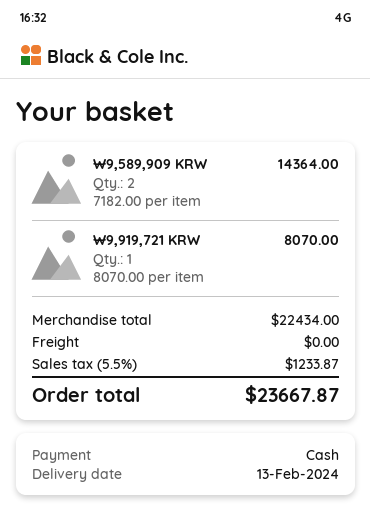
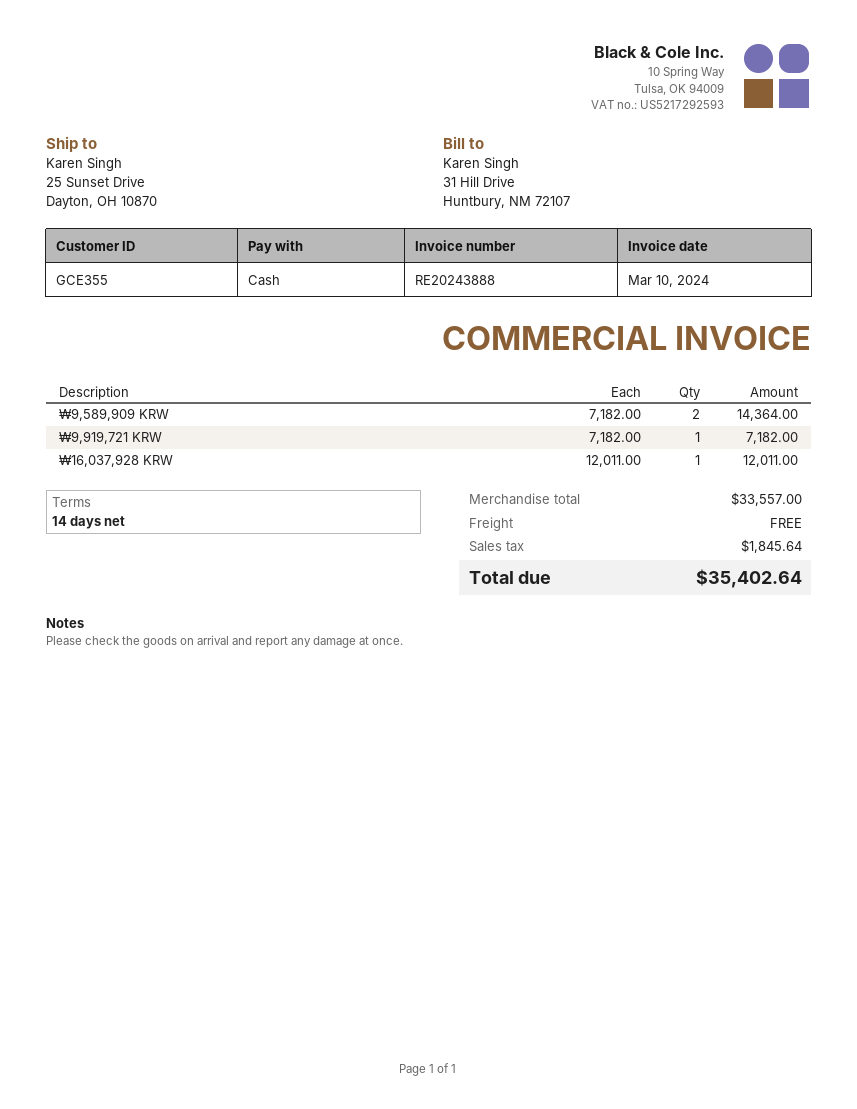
₩9,919,721 KRW: 1 x 8070.00 = 8070.00 -> 1 x 7182.00 = 7182.00
₩16,037,928 KRW: none -> 1 x 12011.00 = 12011.00
subtotal: 22434.00 -> 33557.00
tax: 1233.87 -> 1845.64
total: 23667.87 -> 35402.64

